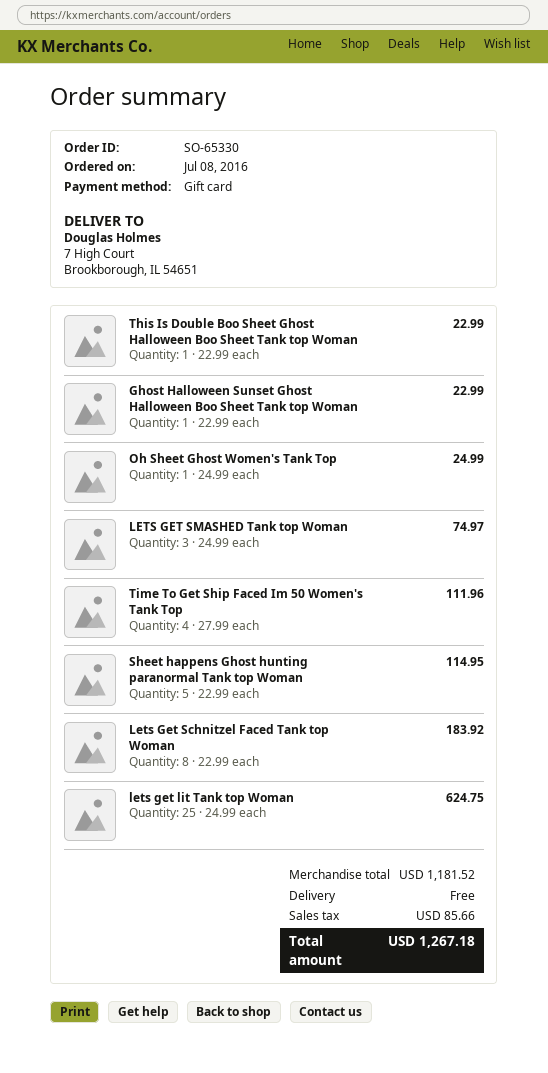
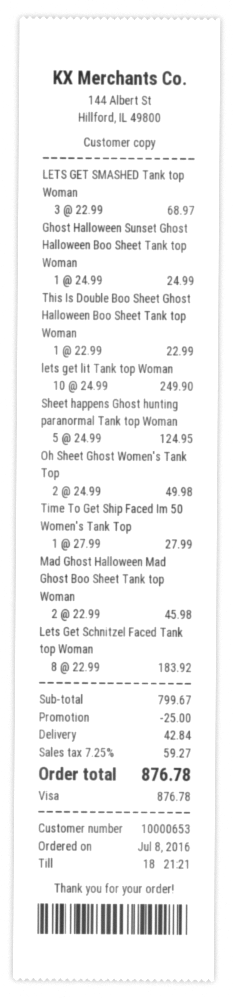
payment method: gift card -> Visa
Ghost Halloween Sunset Ghost Halloween Boo Sheet Tank top Woman: 1 x 22.99 = 22.99 -> 1 x 24.99 = 24.99
Oh Sheet Ghost Women's Tank Top: 1 x 24.99 = 24.99 -> 2 x 24.99 = 49.98
LETS GET SMASHED Tank top Woman: 3 x 24.99 = 74.97 -> 3 x 22.99 = 68.97
Time To Get Ship Faced Im 50 Women's Tank Top: 4 x 27.99 = 111.96 -> 1 x 27.99 = 27.99
Sheet happens Ghost hunting paranormal Tank top Woman: 5 x 22.99 = 114.95 -> 5 x 24.99 = 124.95
lets get lit Tank top Woman: 25 x 24.99 = 624.75 -> 10 x 24.99 = 249.90
Mad Ghost Halloween Mad Ghost Boo Sheet Tank top Woman: none -> 2 x 22.99 = 45.98
subtotal: 1181.52 -> 799.67
discount: none -> 25.00
shipping: 0.00 -> 42.84
tax: 85.66 -> 59.27
total: 1267.18 -> 876.78

